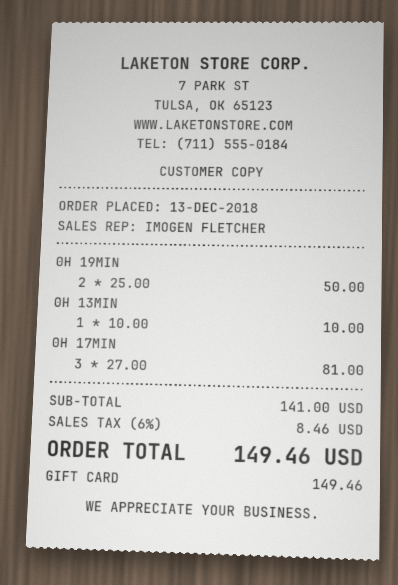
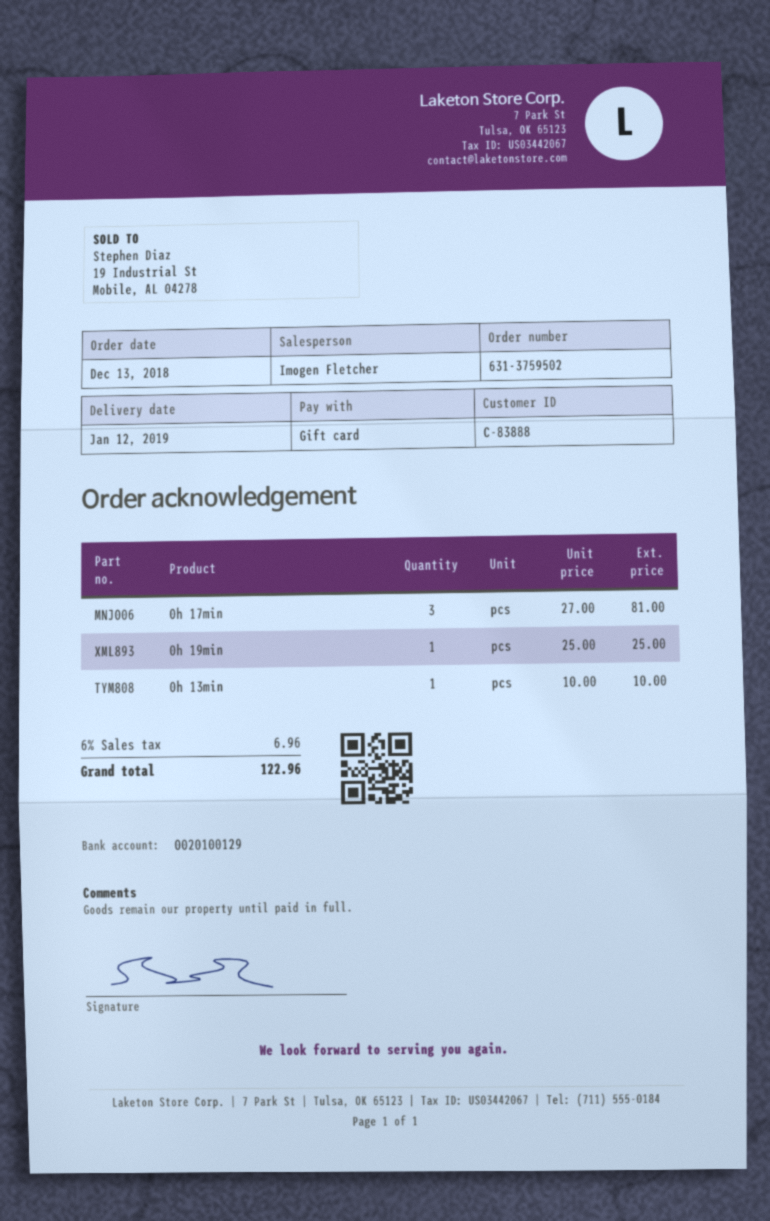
0H 19MIN: 2 x 25.00 = 50.00 -> 1 x 25.00 = 25.00
tax: 6% = 8.46 -> 6% = 6.96
total: 149.46 -> 122.96

